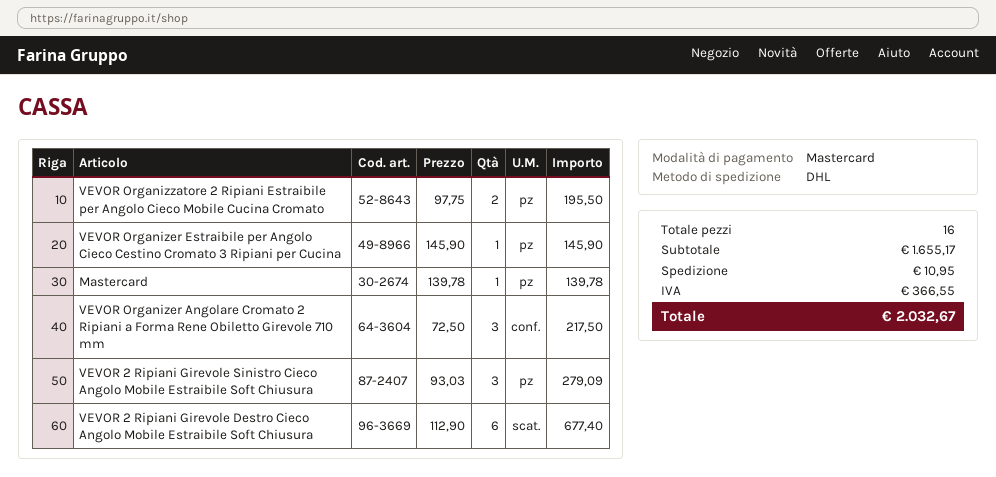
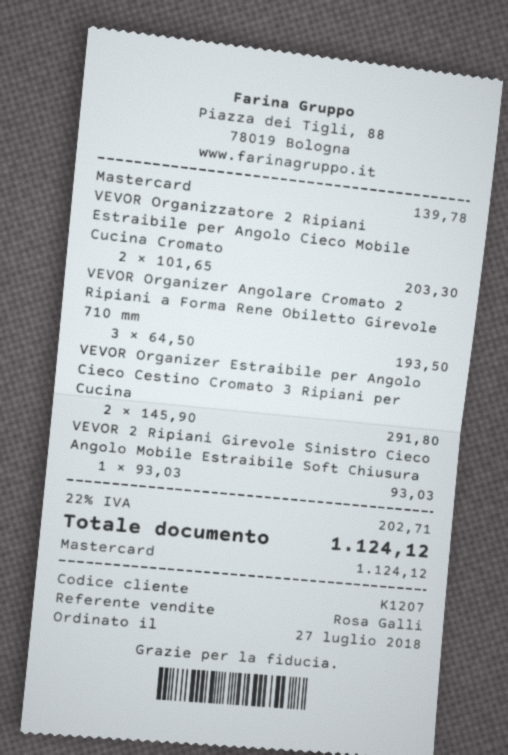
VEVOR Organizzatore 2 Ripiani Estraibile per Angolo Cieco Mobile Cucina Cromato: 2 x 97.75 = 195.50 -> 2 x 101.65 = 203.30
VEVOR Organizer Estraibile per Angolo Cieco Cestino Cromato 3 Ripiani per Cucina: 1 x 145.90 = 145.90 -> 2 x 145.90 = 291.80
VEVOR Organizer Angolare Cromato 2 Ripiani a Forma Rene Obiletto Girevole 710 mm: 3 x 72.50 = 217.50 -> 3 x 64.50 = 193.50
VEVOR 2 Ripiani Girevole Sinistro Cieco Angolo Mobile Estraibile Soft Chiusura: 3 x 93.03 = 279.09 -> 1 x 93.03 = 93.03
VEVOR 2 Ripiani Girevole Destro Cieco Angolo Mobile Estraibile Soft Chiusura: 6 x 112.90 = 677.40 -> none
shipping: 10.95 -> none
tax: 366.55 -> 202.71
total: 2032.67 -> 1124.12

